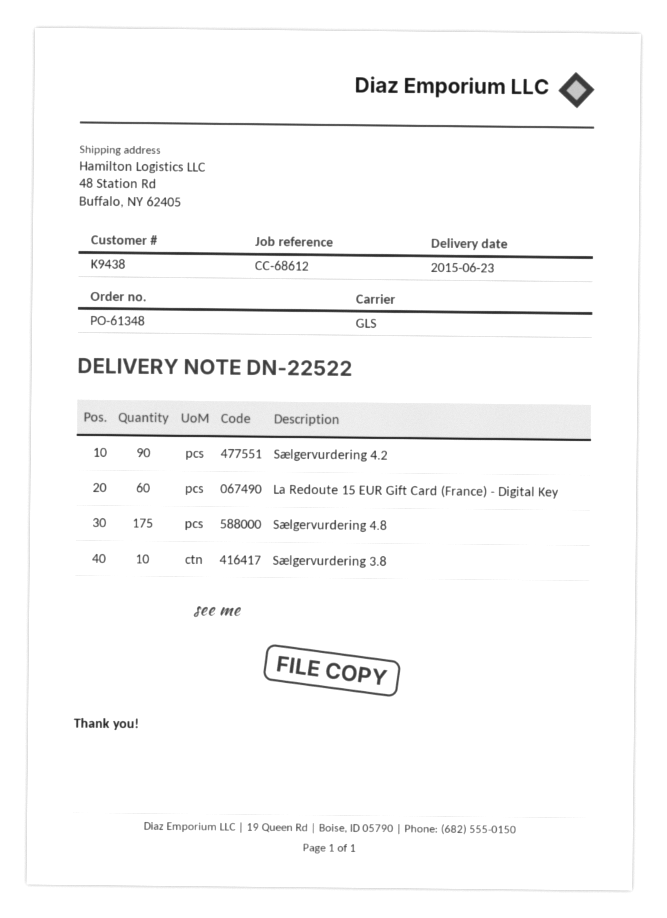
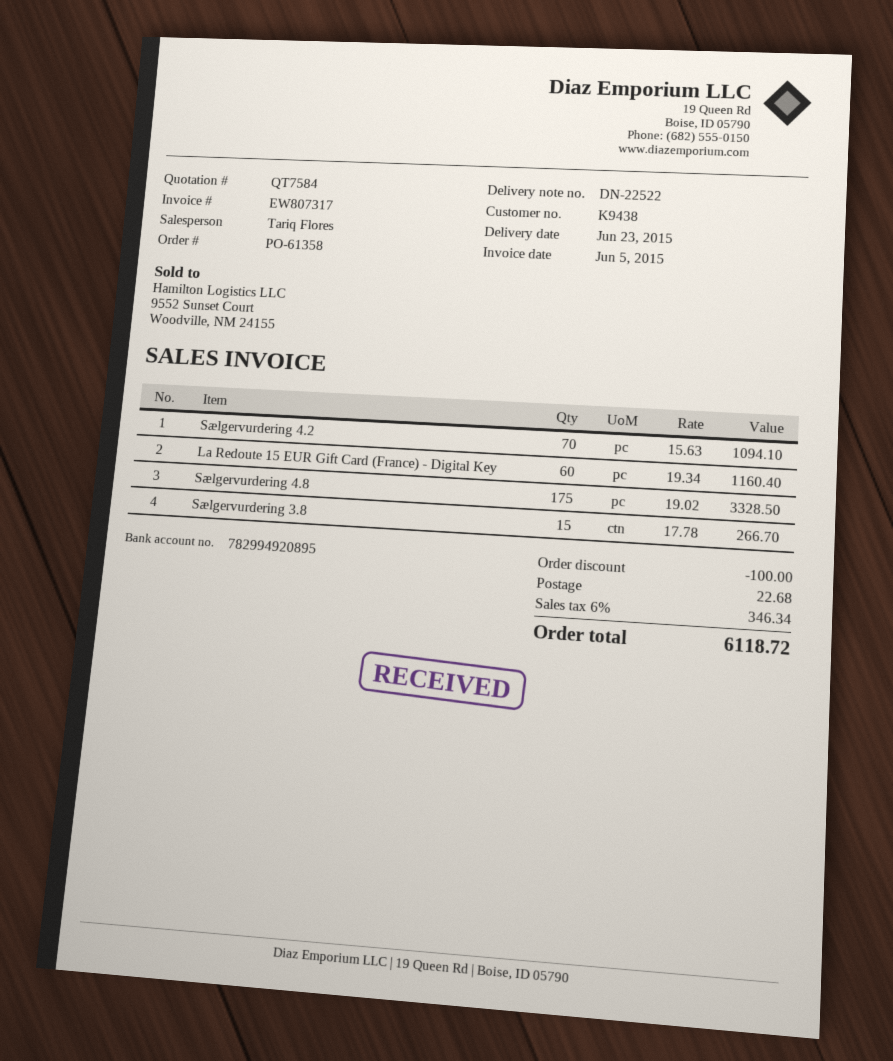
order number: PO-61348 -> PO-61358
Sælgervurdering 4.2: 90 -> 70
Sælgervurdering 3.8: 10 -> 15

